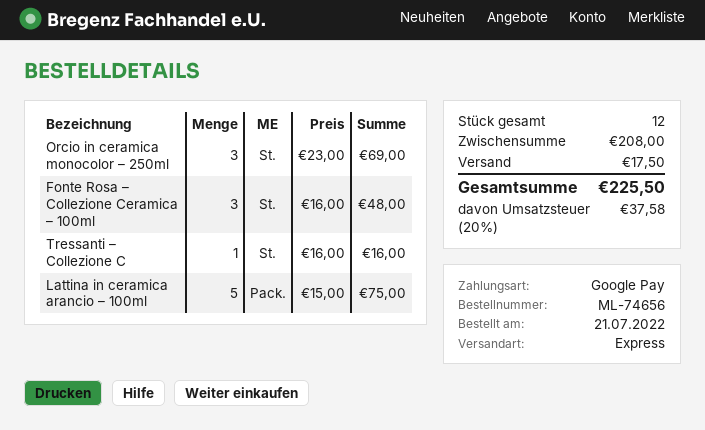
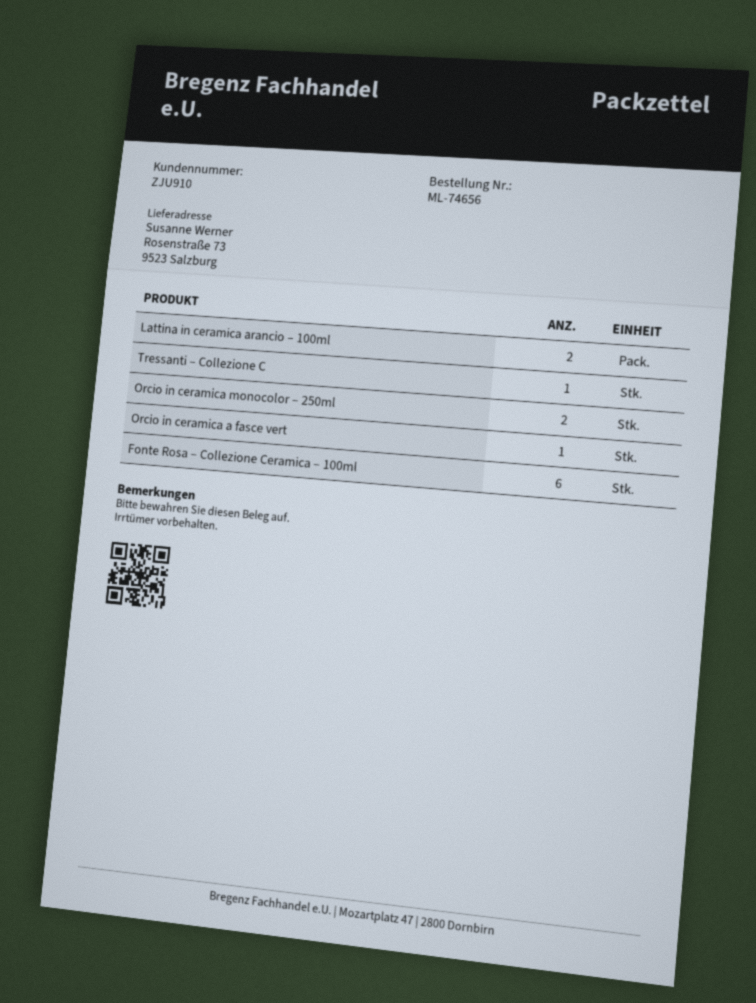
Orcio in ceramica monocolor – 250ml: 3 -> 2
Fonte Rosa – Collezione Ceramica – 100ml: 3 -> 6
Lattina in ceramica arancio – 100ml: 5 -> 2
Orcio in ceramica a fasce vert: none -> 1

